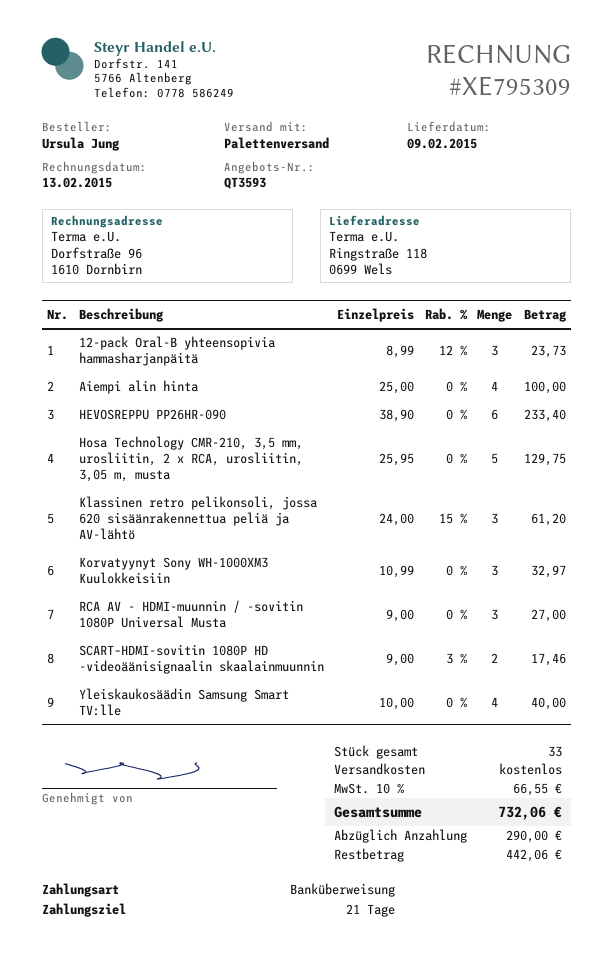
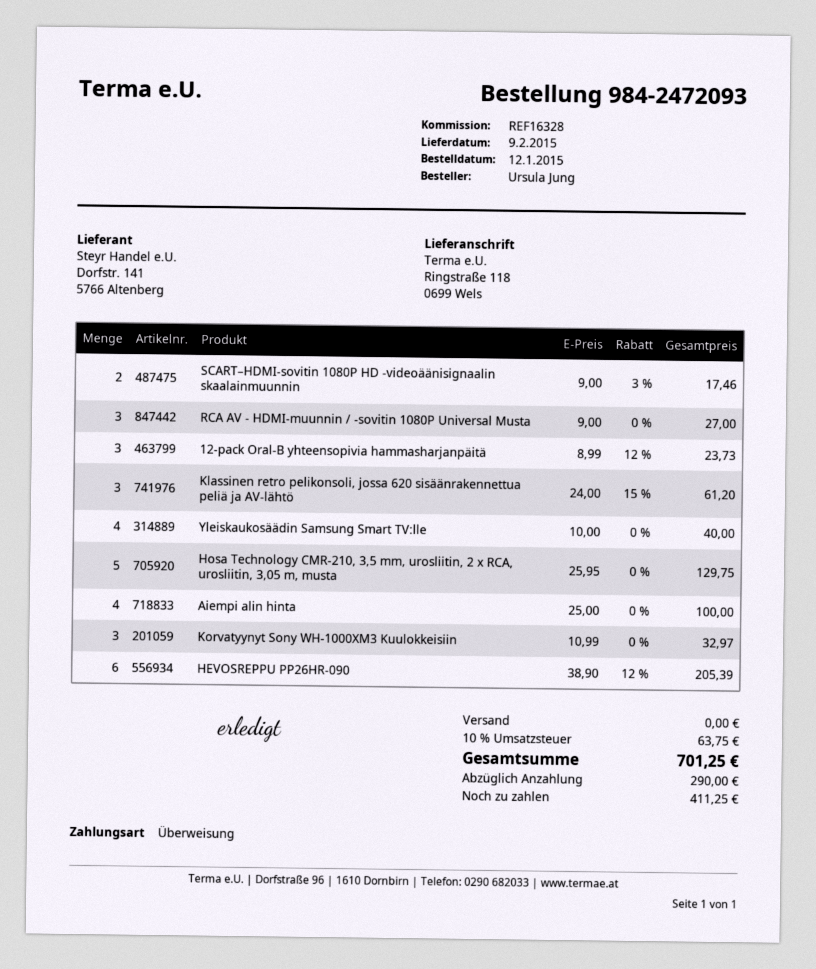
HEVOSREPPU PP26HR-090: 6 x 38.90 = 233.40 -> 6 x 38.90 - 12% = 205.39
tax: 10% = 66.55 -> 10% = 63.75
total: 732.06 -> 701.25
balance: 442.06 -> 411.25

